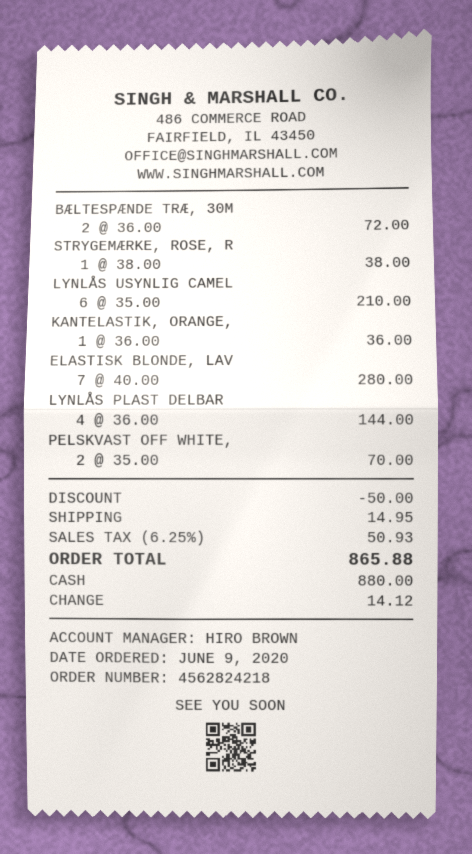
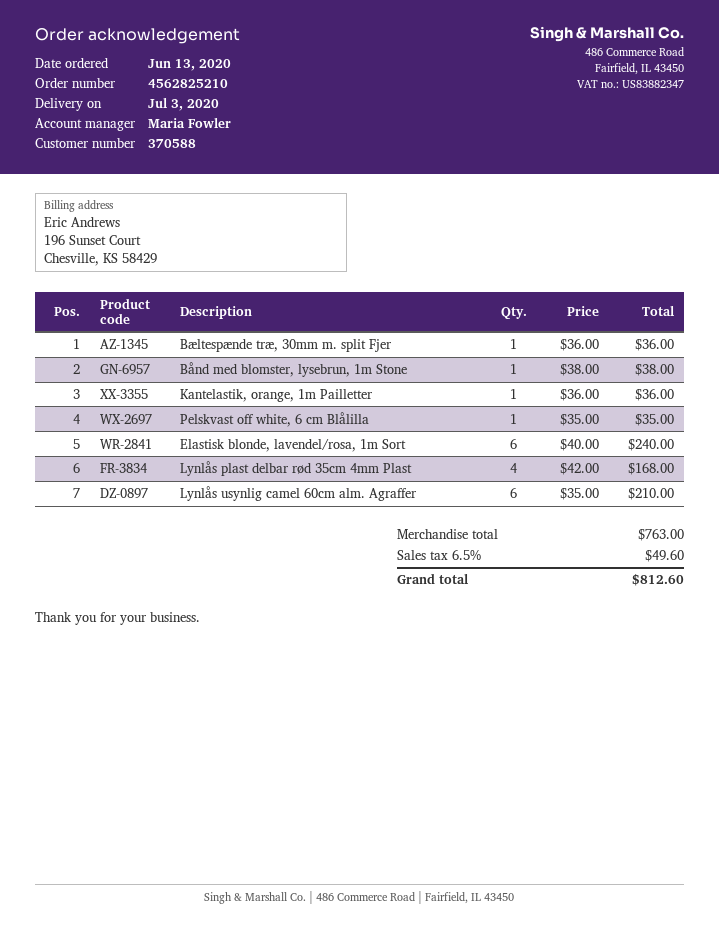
order number: 4562824218 -> 4562825210
order date: 2020-06-09 -> 2020-06-13
sales rep: HIRO BROWN -> Maria Fowler
BÆLTESPÆNDE TRÆ, 30M: 2 x 36.00 = 72.00 -> 1 x 36.00 = 36.00
STRYGEMÆRKE, ROSE, R: 1 x 38.00 = 38.00 -> none
ELASTISK BLONDE, LAV: 7 x 40.00 = 280.00 -> 6 x 40.00 = 240.00
LYNLÅS PLAST DELBAR: 4 x 36.00 = 144.00 -> 4 x 42.00 = 168.00
PELSKVAST OFF WHITE,: 2 x 35.00 = 70.00 -> 1 x 35.00 = 35.00
Bånd med blomster, lysebrun, 1m Stone: none -> 1 x 38.00 = 38.00
discount: 50.00 -> none
shipping: 14.95 -> none
tax: 6.25% = 50.93 -> 6.5% = 49.60
total: 865.88 -> 812.60

